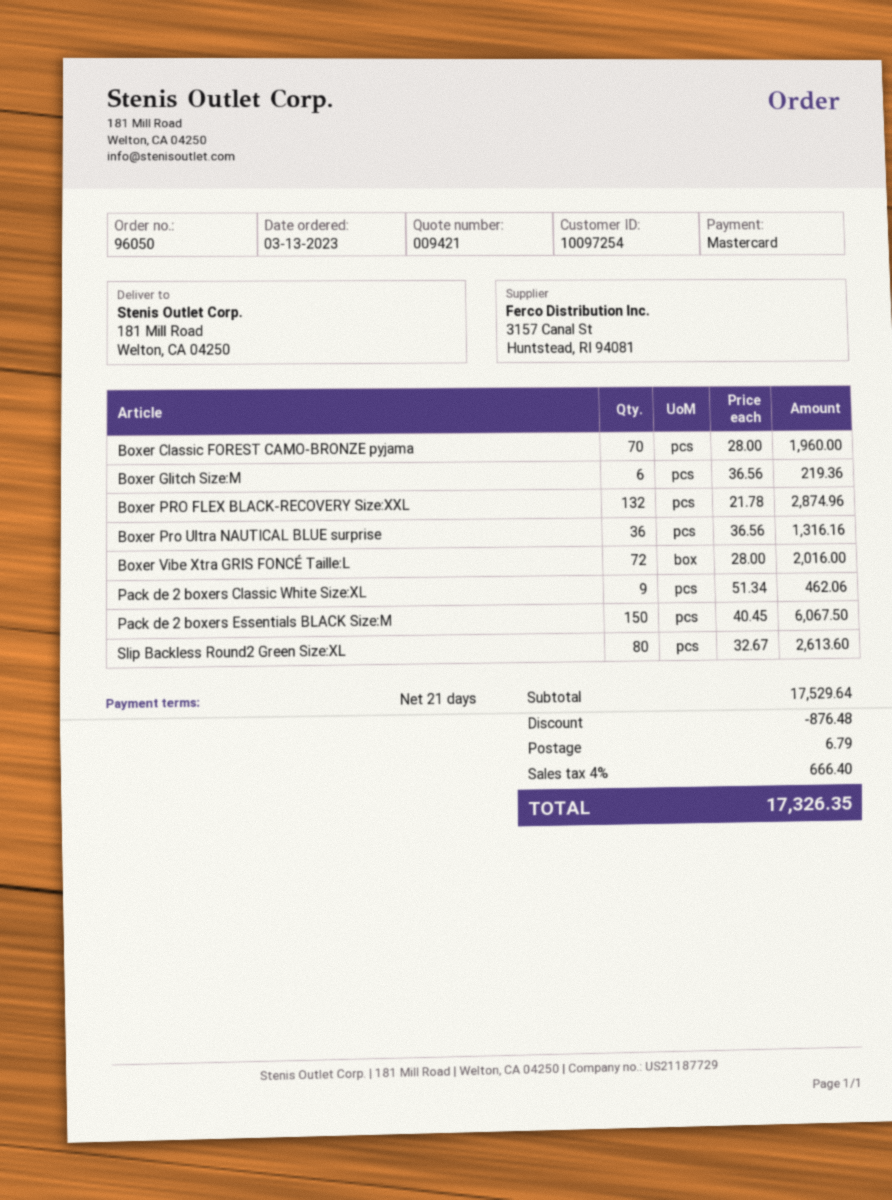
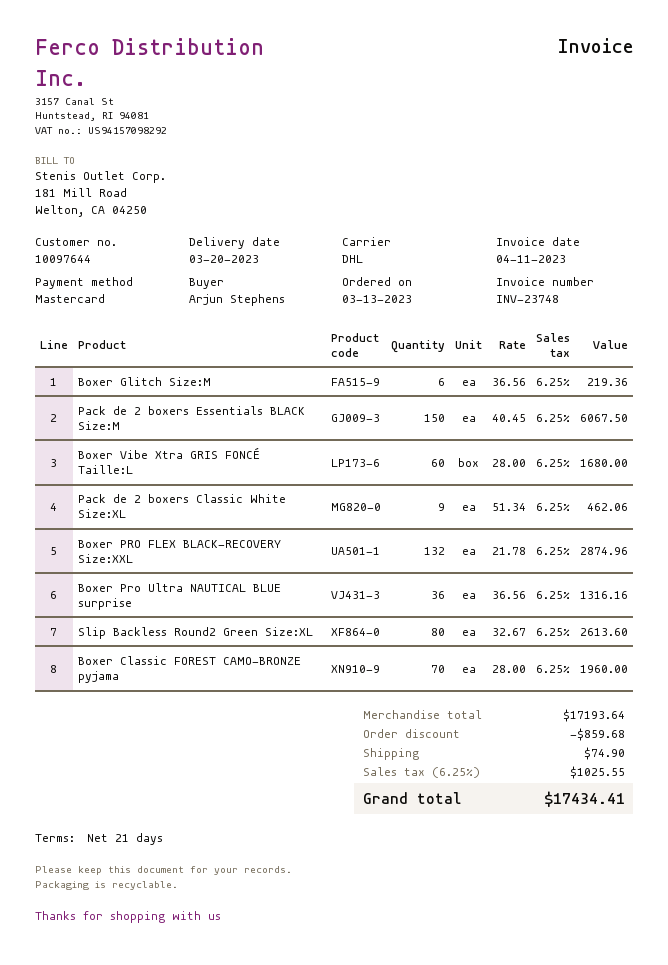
customer number: 10097254 -> 10097644
Boxer Vibe Xtra GRIS FONCÉ Taille:L: 72 x 28.00 = 2016.00 -> 60 x 28.00 = 1680.00
subtotal: 17529.64 -> 17193.64
discount: 876.48 -> 859.68
shipping: 6.79 -> 74.90
tax: 4% = 666.40 -> 6.25% = 1025.55
total: 17326.35 -> 17434.41

